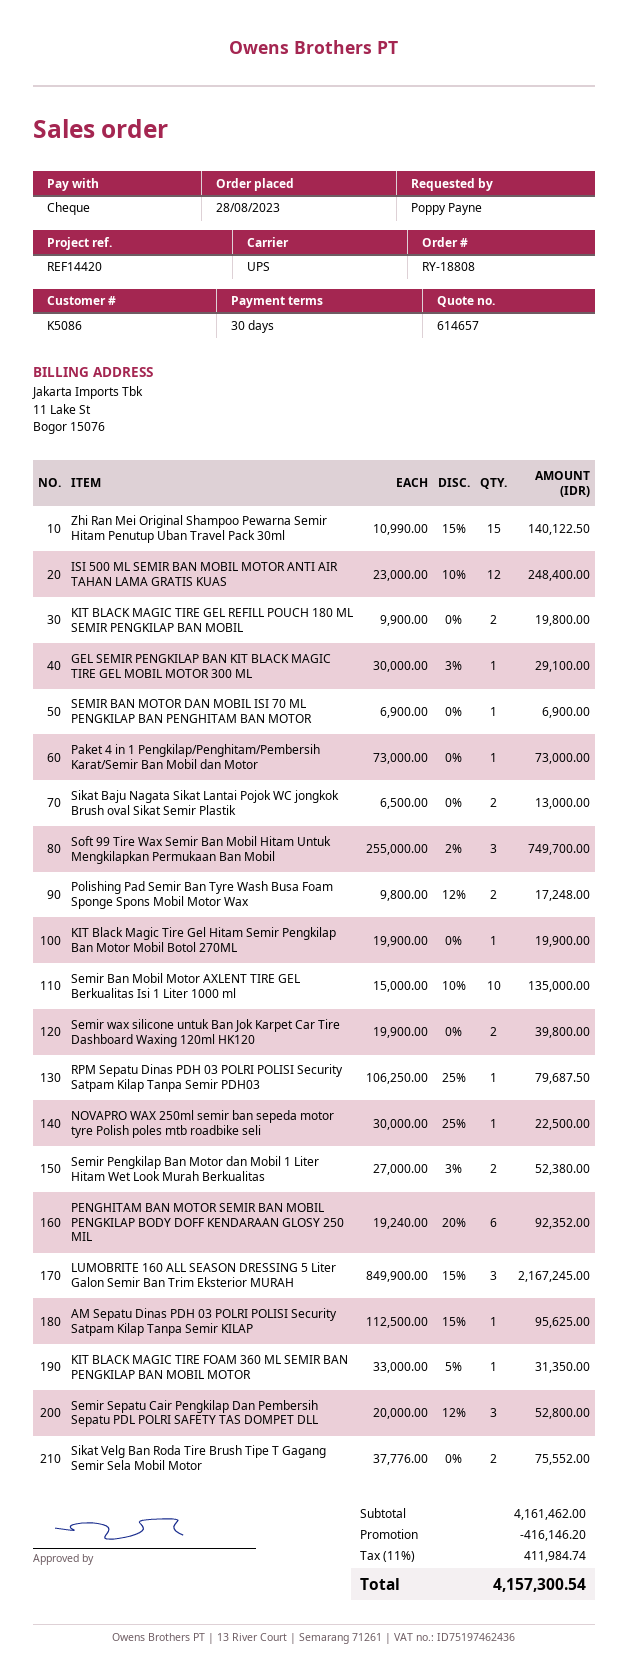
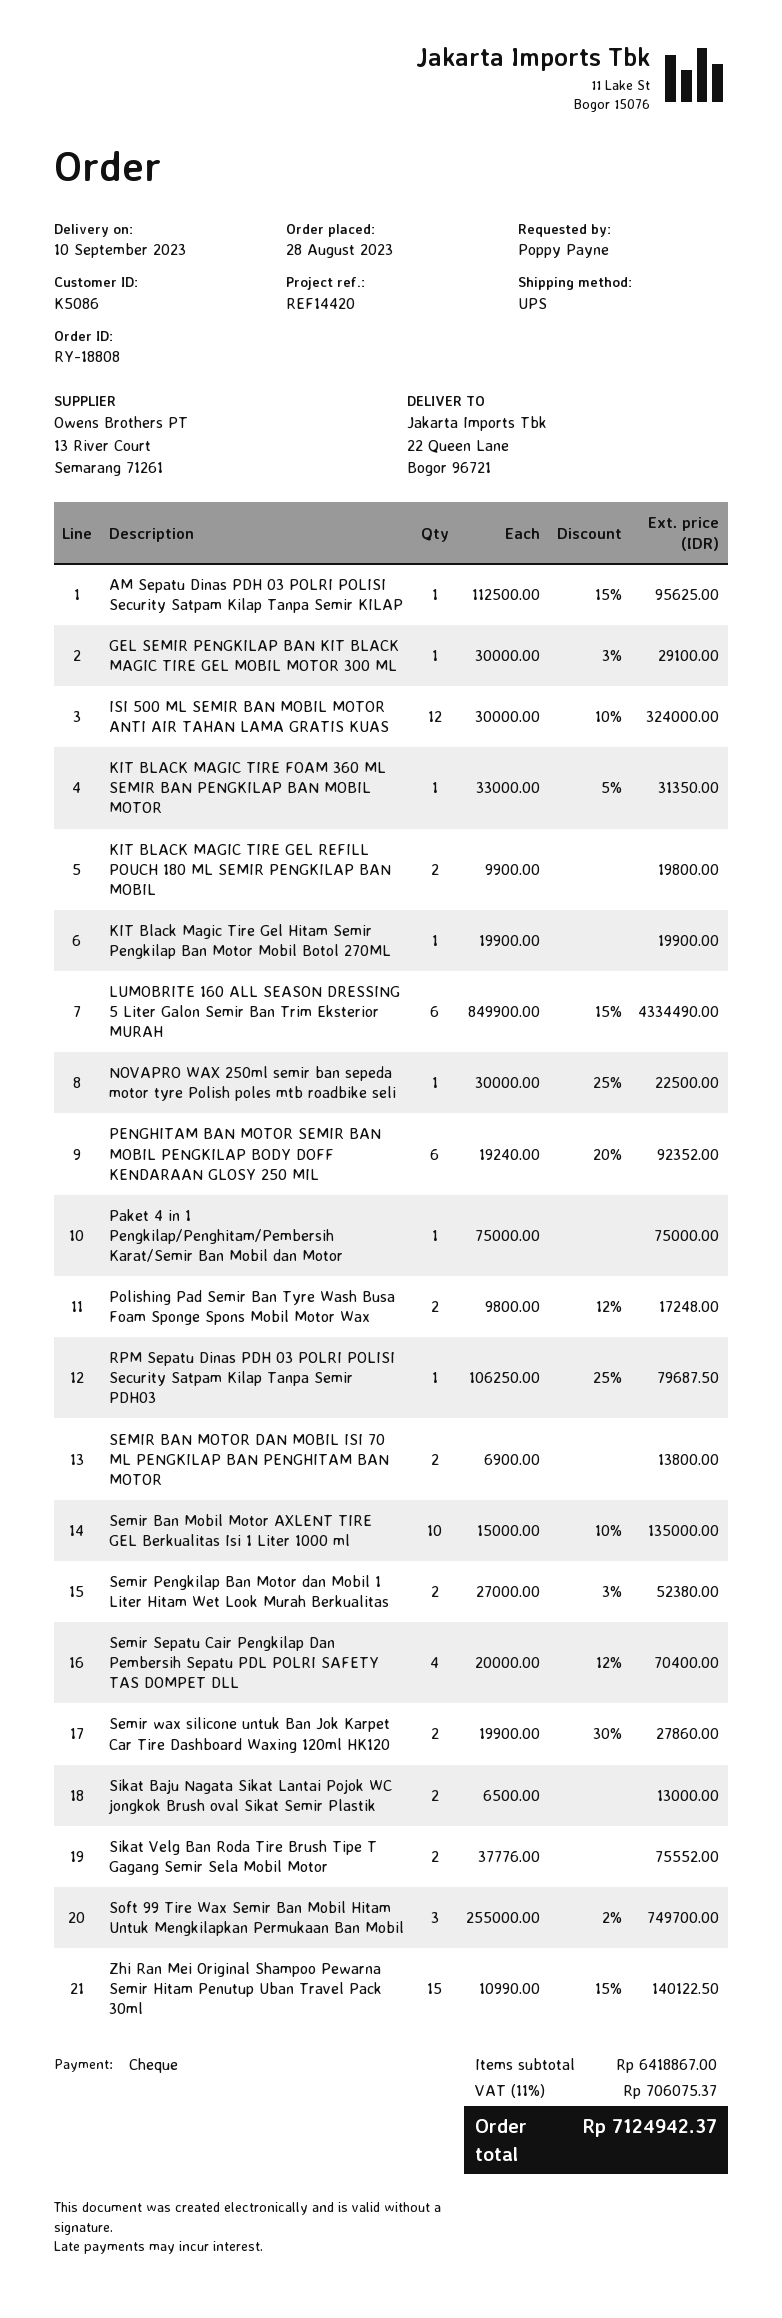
ISI 500 ML SEMIR BAN MOBIL MOTOR ANTI AIR TAHAN LAMA GRATIS KUAS: 12 x 23000.00 - 10% = 248400.00 -> 12 x 30000.00 - 10% = 324000.00
SEMIR BAN MOTOR DAN MOBIL ISI 70 ML PENGKILAP BAN PENGHITAM BAN MOTOR: 1 x 6900.00 = 6900.00 -> 2 x 6900.00 = 13800.00
Paket 4 in 1 Pengkilap/Penghitam/Pembersih Karat/Semir Ban Mobil dan Motor: 1 x 73000.00 = 73000.00 -> 1 x 75000.00 = 75000.00
Semir wax silicone untuk Ban Jok Karpet Car Tire Dashboard Waxing 120ml HK120: 2 x 19900.00 = 39800.00 -> 2 x 19900.00 - 30% = 27860.00
LUMOBRITE 160 ALL SEASON DRESSING 5 Liter Galon Semir Ban Trim Eksterior MURAH: 3 x 849900.00 - 15% = 2167245.00 -> 6 x 849900.00 - 15% = 4334490.00
Semir Sepatu Cair Pengkilap Dan Pembersih Sepatu PDL POLRI SAFETY TAS DOMPET DLL: 3 x 20000.00 - 12% = 52800.00 -> 4 x 20000.00 - 12% = 70400.00
subtotal: 4161462.00 -> 6418867.00
discount: 416146.20 -> none
tax: 11% = 411984.74 -> 11% = 706075.37
total: 4157300.54 -> 7124942.37

